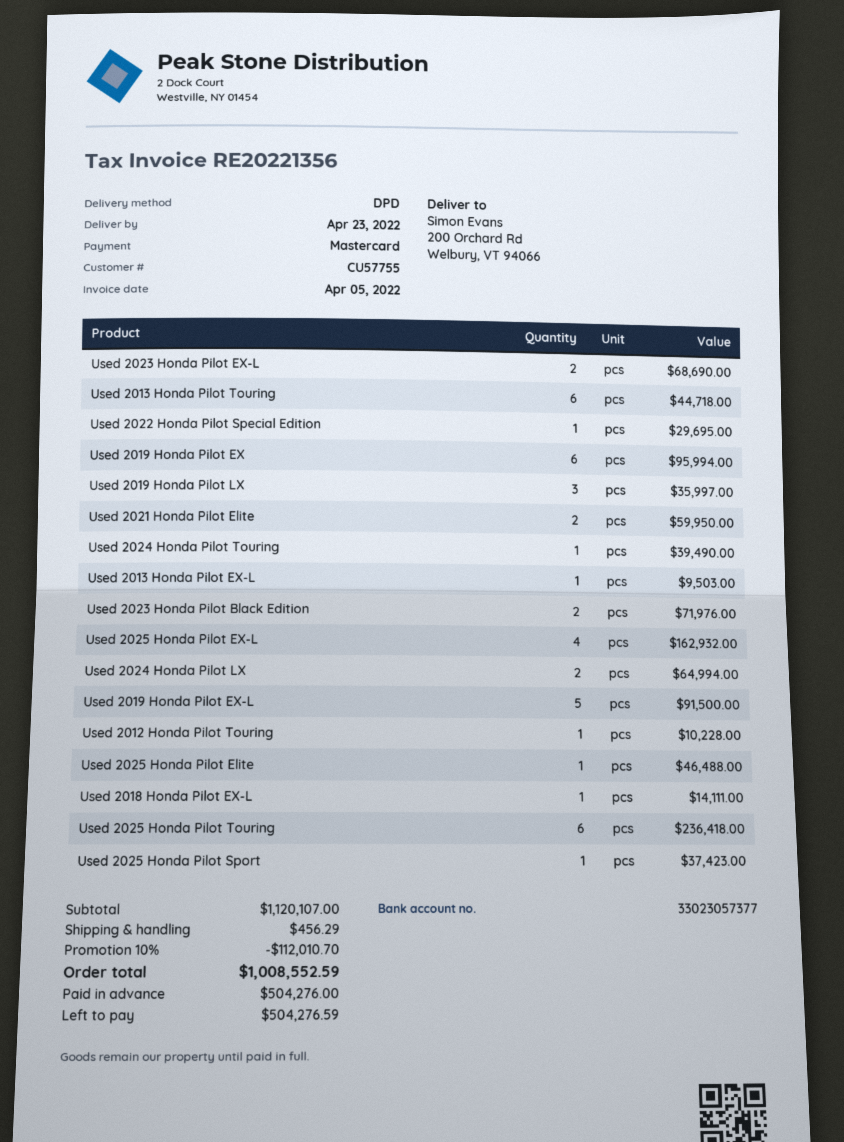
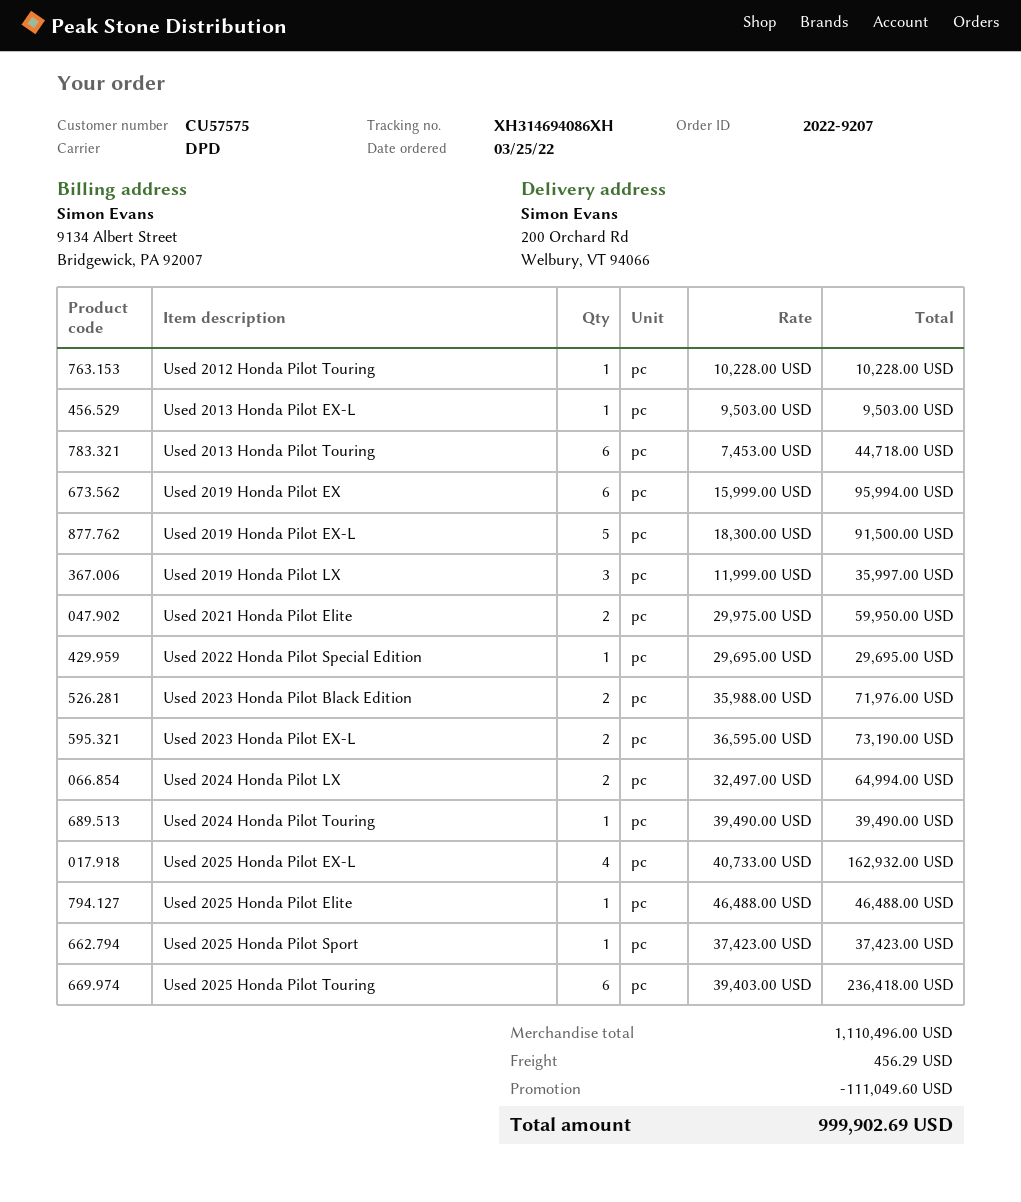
customer number: CU57755 -> CU57575
Used 2023 Honda Pilot EX-L: 2 for 68690.00 -> 2 for 73190.00
Used 2018 Honda Pilot EX-L: 1 for 14111.00 -> none
subtotal: 1120107.00 -> 1110496.00
discount: 112010.70 -> 111049.60
total: 1008552.59 -> 999902.69

